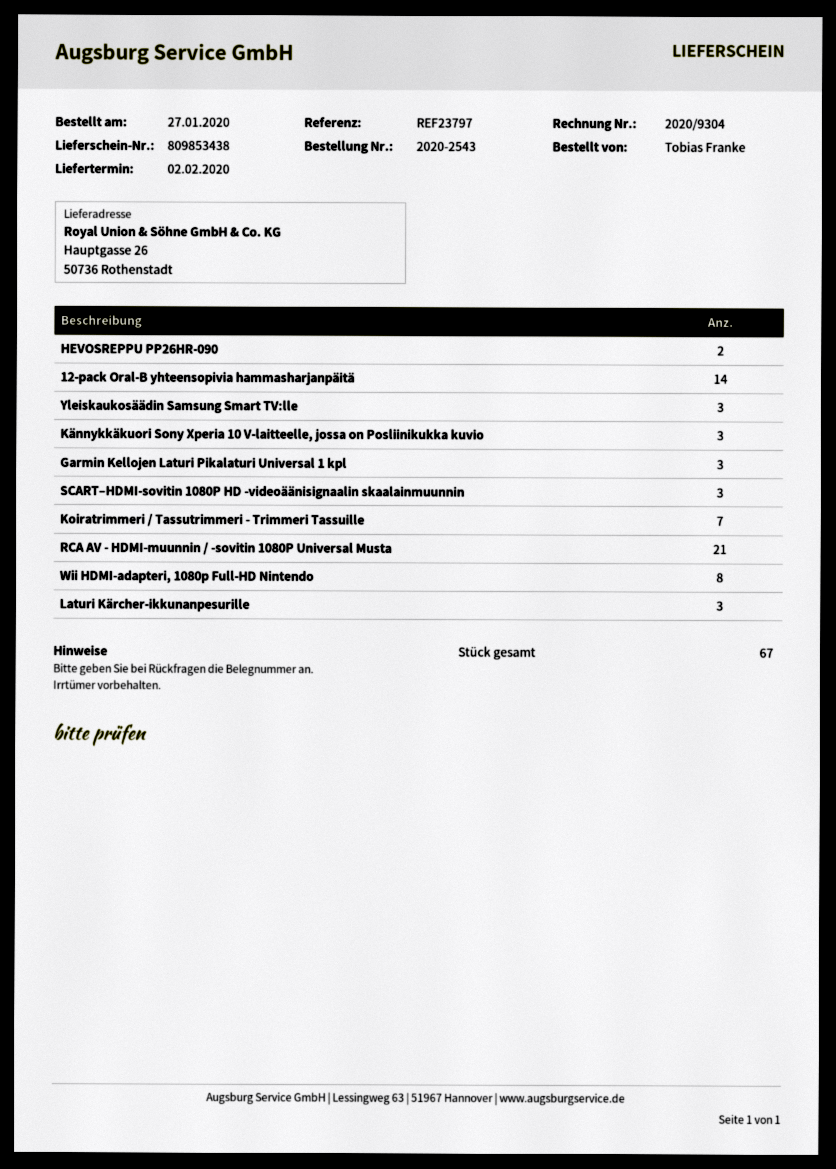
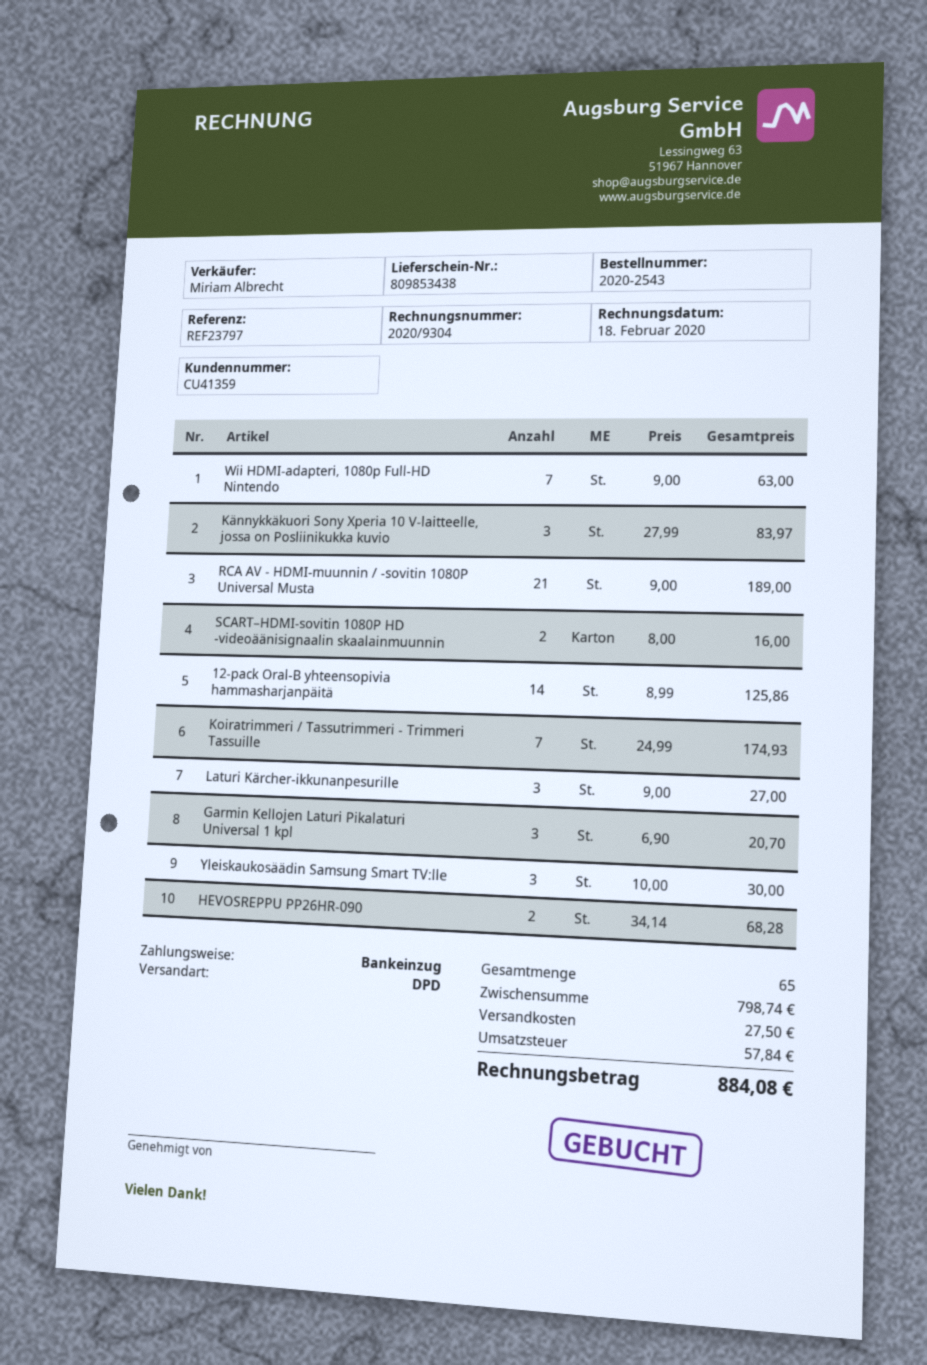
SCART–HDMI-sovitin 1080P HD -videoäänisignaalin skaalainmuunnin: 3 -> 2
Wii HDMI-adapteri, 1080p Full-HD Nintendo: 8 -> 7
total quantity: 67 -> 65

